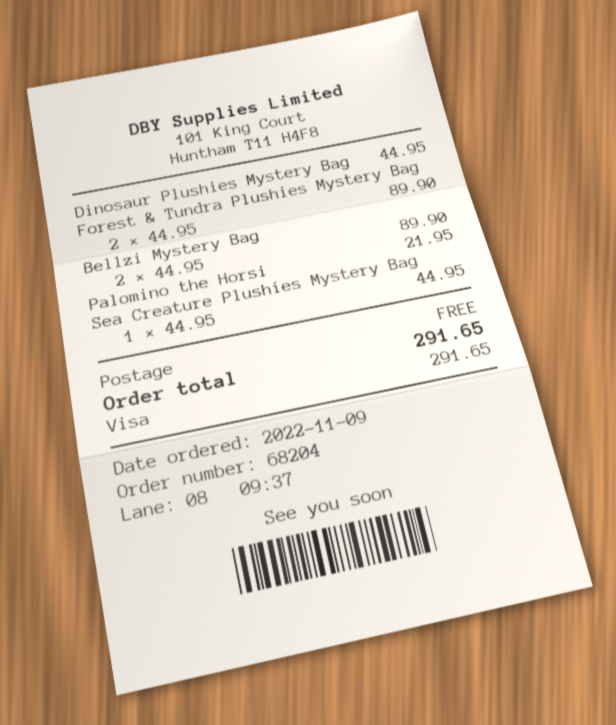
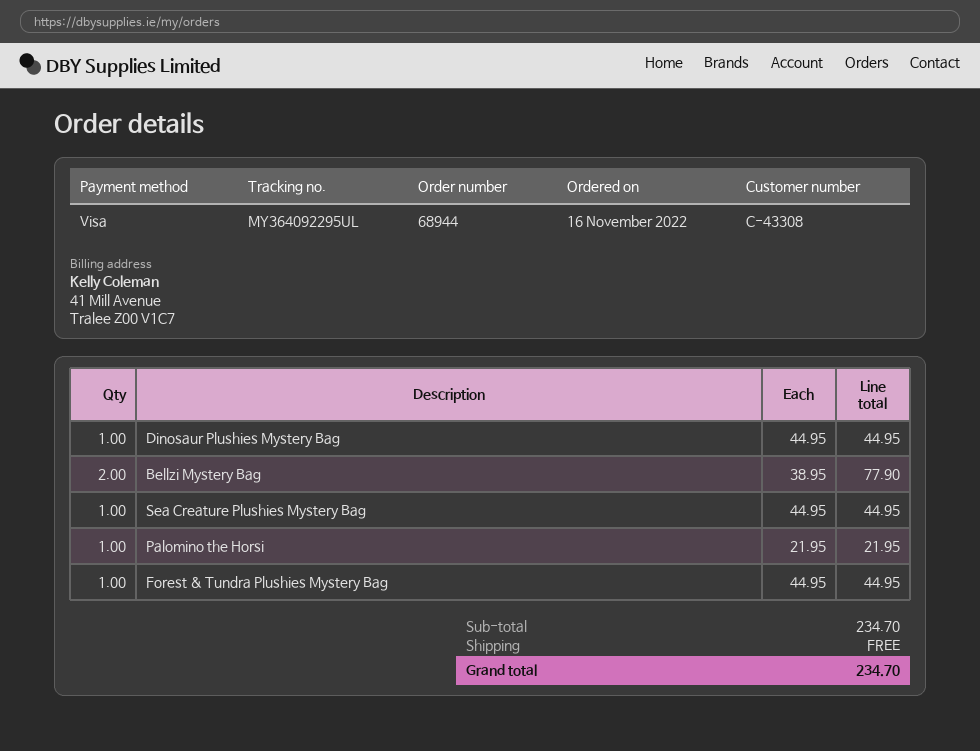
order number: 68204 -> 68944
order date: 2022-11-09 -> 2022-11-16
Forest & Tundra Plushies Mystery Bag: 2 x 44.95 = 89.90 -> 1 x 44.95 = 44.95
Bellzi Mystery Bag: 2 x 44.95 = 89.90 -> 2 x 38.95 = 77.90
total: 291.65 -> 234.70

